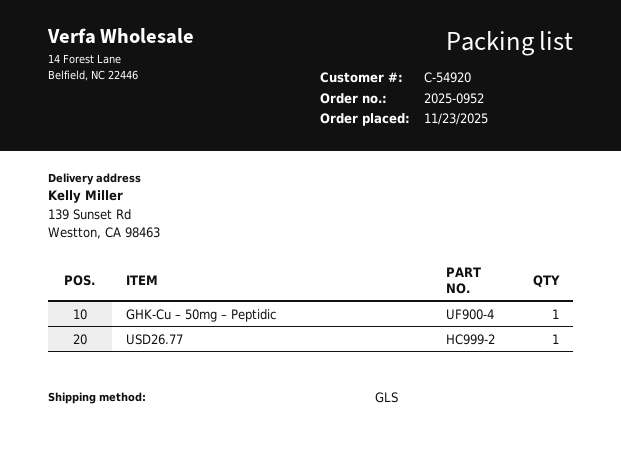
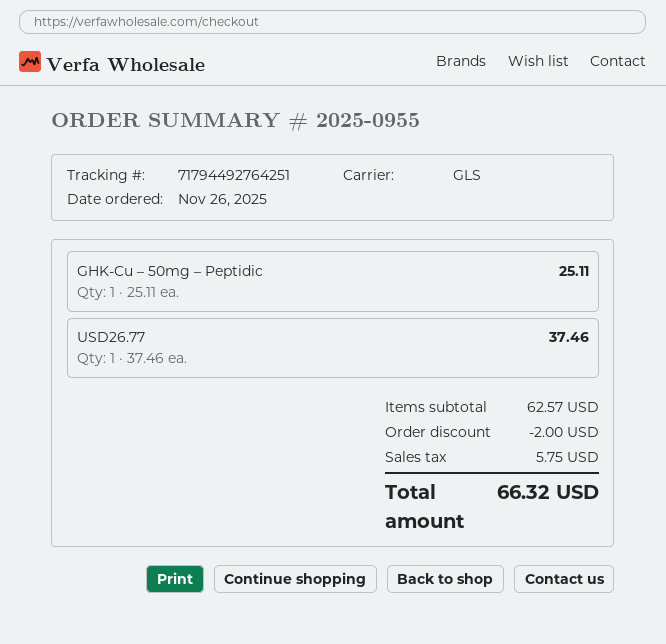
order number: 2025-0952 -> 2025-0955
order date: 2025-11-23 -> 2025-11-26

